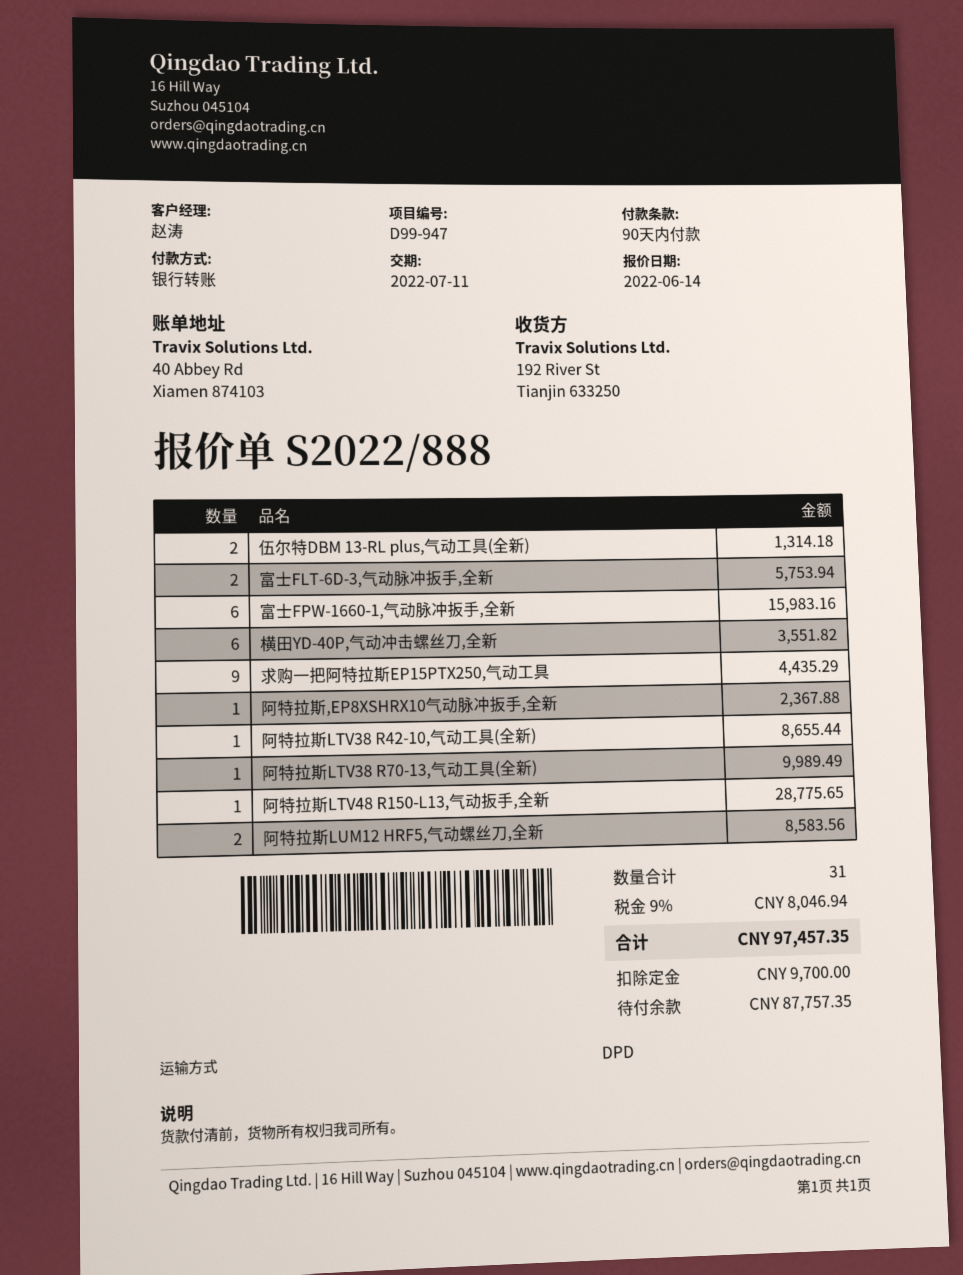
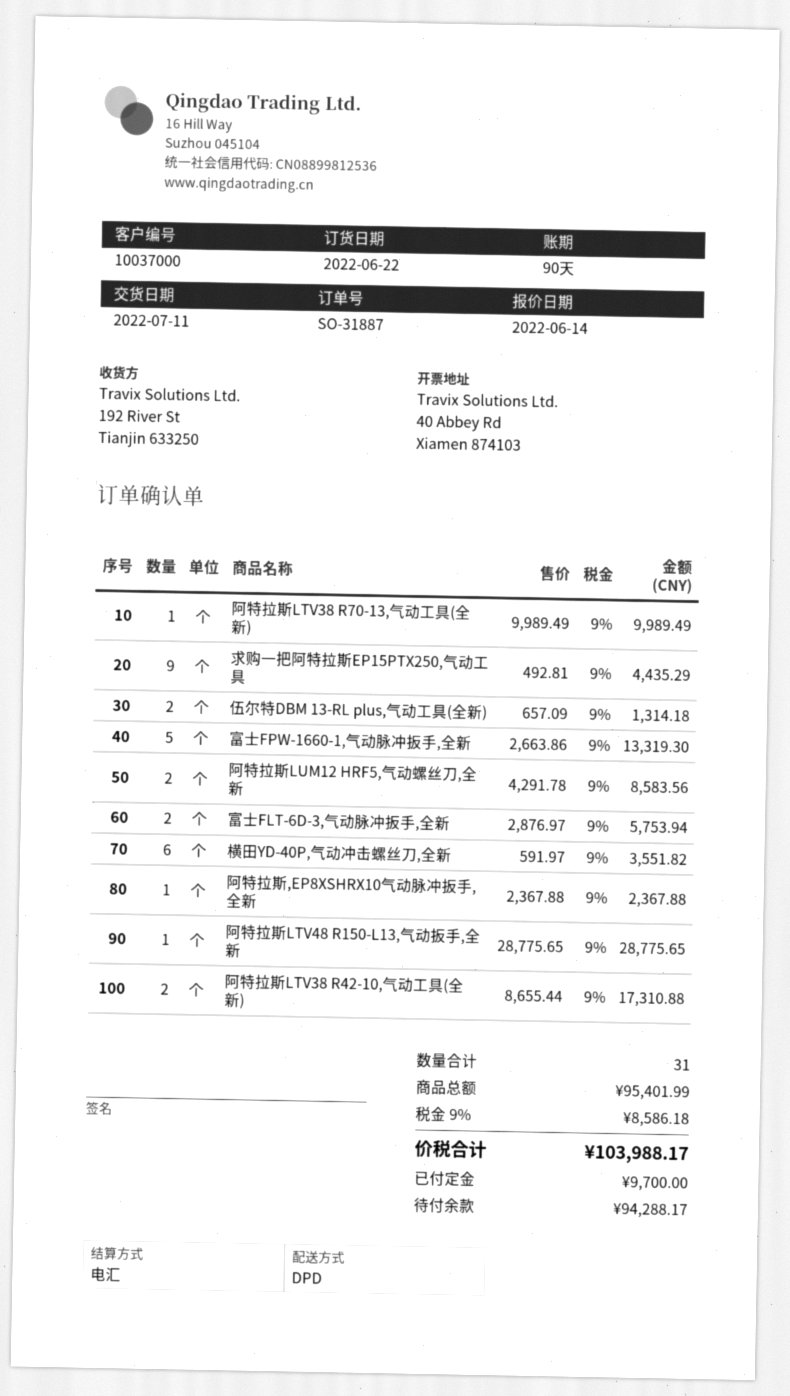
富士FPW-1660-1,气动脉冲扳手,全新: 6 for 15983.16 -> 5 for 13319.30
阿特拉斯LTV38 R42-10,气动工具(全新): 1 for 8655.44 -> 2 for 17310.88
tax: 9% = 8046.94 -> 9% = 8586.18
total: 97457.35 -> 103988.17
balance: 87757.35 -> 94288.17

